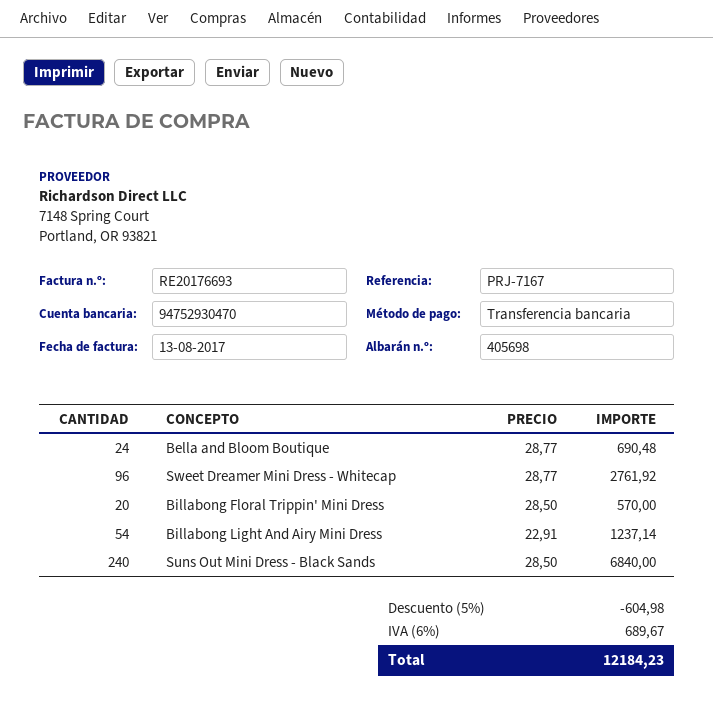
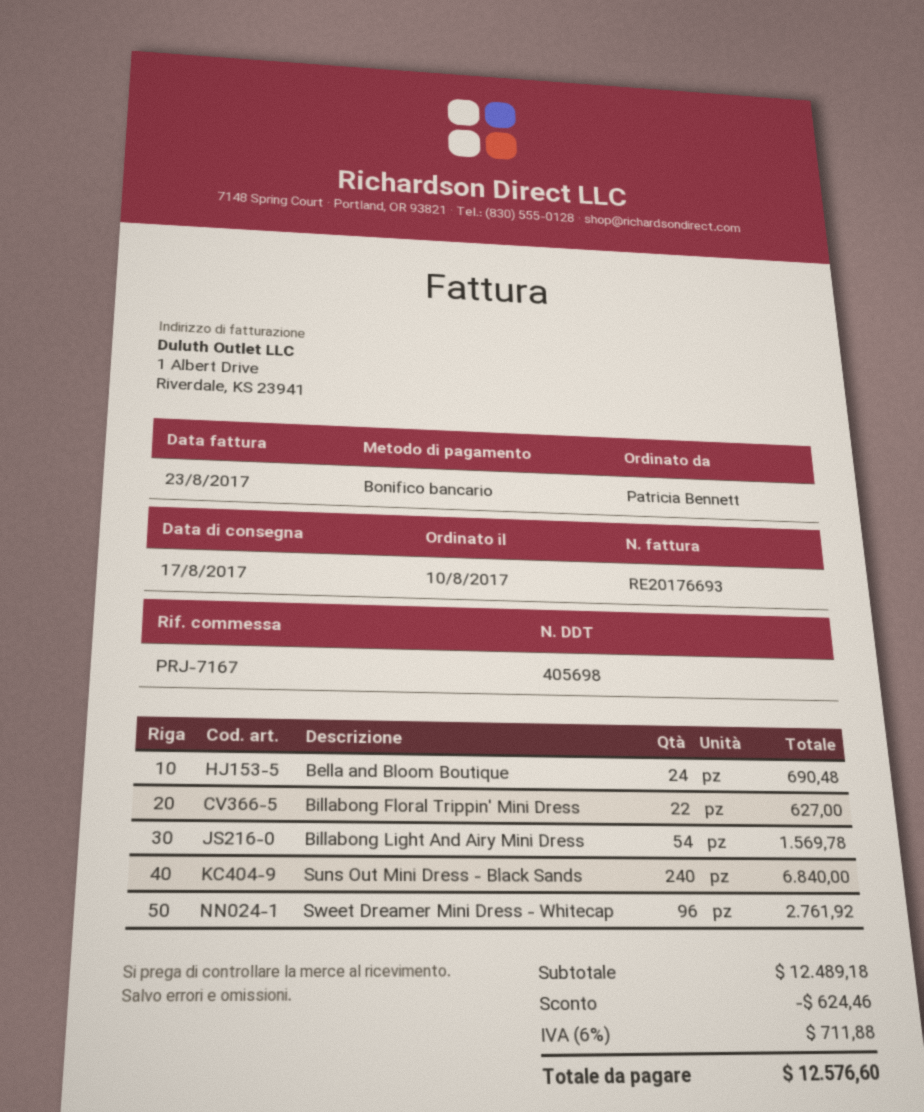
invoice date: 2017-08-13 -> 2017-08-23
Billabong Floral Trippin' Mini Dress: 20 for 570.00 -> 22 for 627.00
Billabong Light And Airy Mini Dress: 54 for 1237.14 -> 54 for 1569.78
discount: 604.98 -> 624.46
tax: 6% = 689.67 -> 6% = 711.88
total: 12184.23 -> 12576.60

